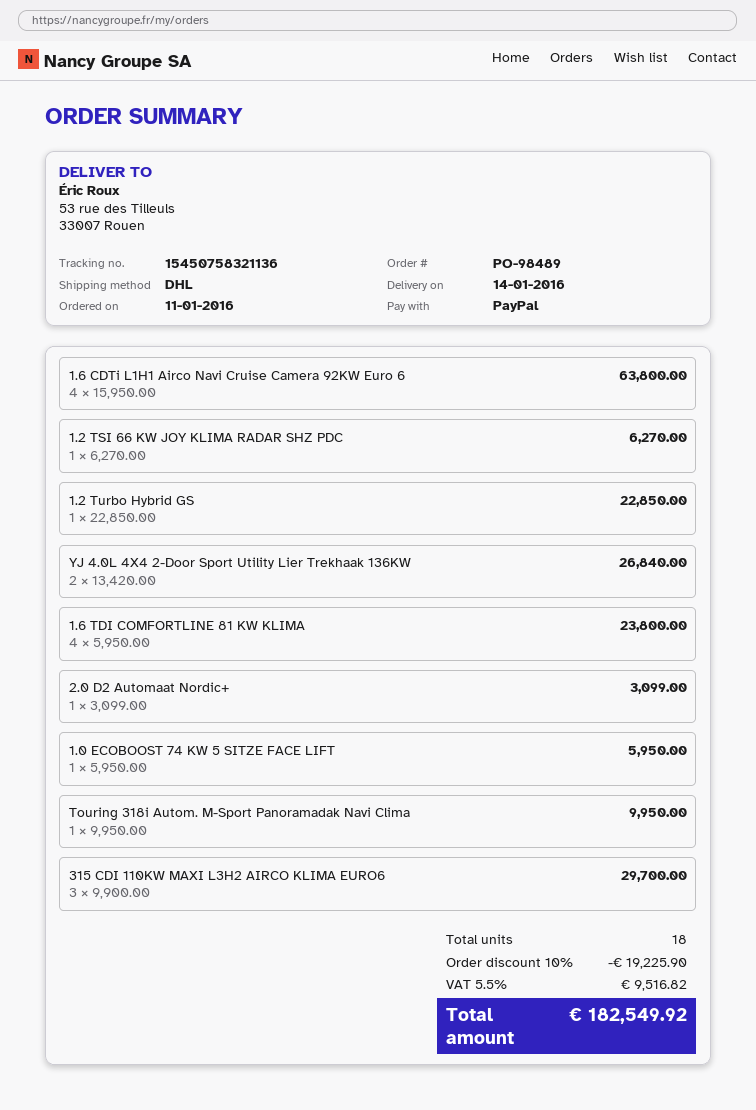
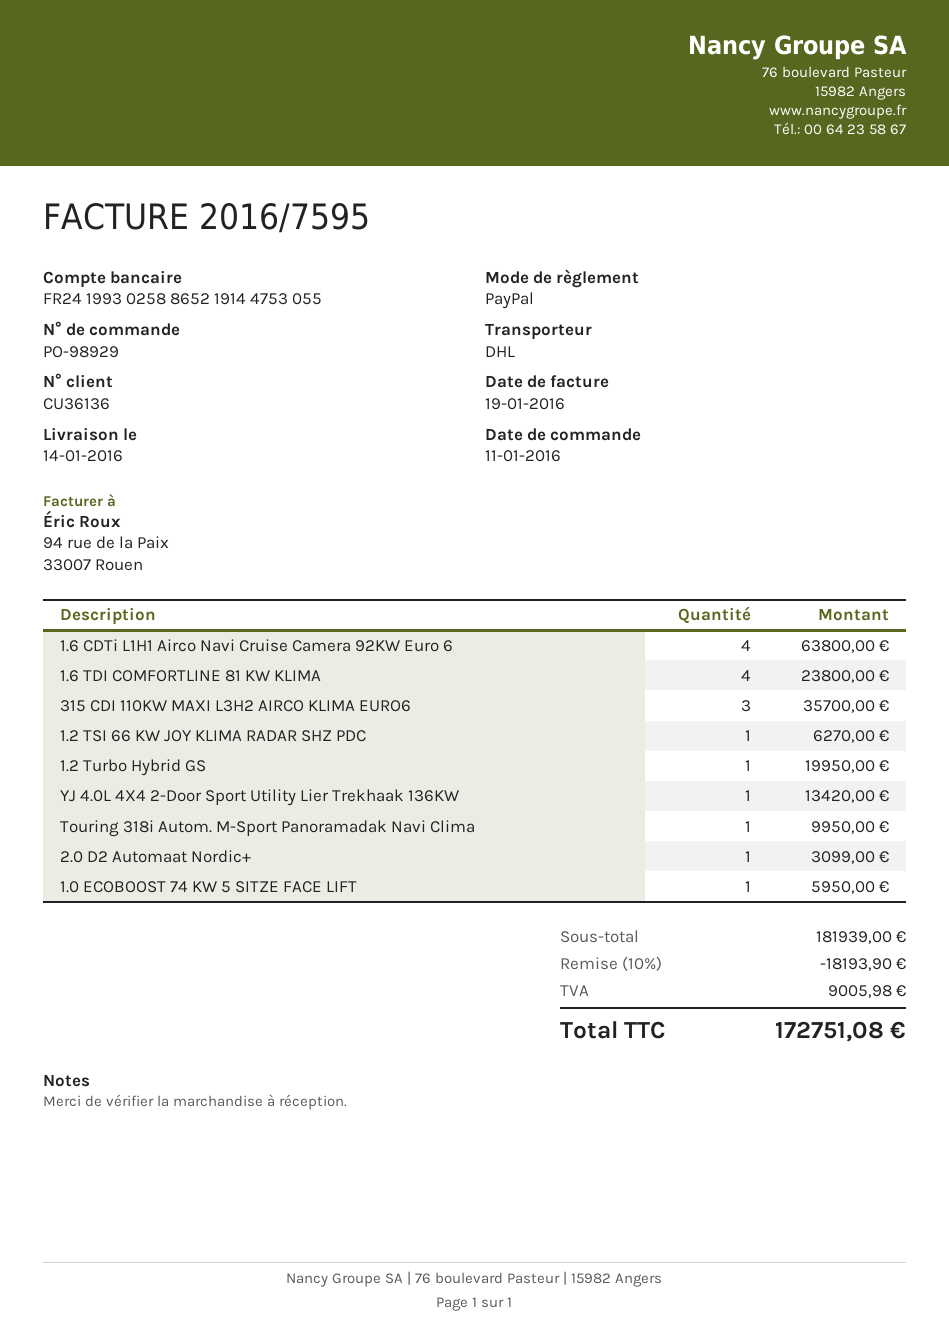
order number: PO-98489 -> PO-98929
1.2 Turbo Hybrid GS: 1 for 22850.00 -> 1 for 19950.00
YJ 4.0L 4X4 2-Door Sport Utility Lier Trekhaak 136KW: 2 for 26840.00 -> 1 for 13420.00
315 CDI 110KW MAXI L3H2 AIRCO KLIMA EURO6: 3 for 29700.00 -> 3 for 35700.00
discount: 10% = 19225.90 -> 10% = 18193.90
tax: 9516.82 -> 9005.98
total: 182549.92 -> 172751.08

